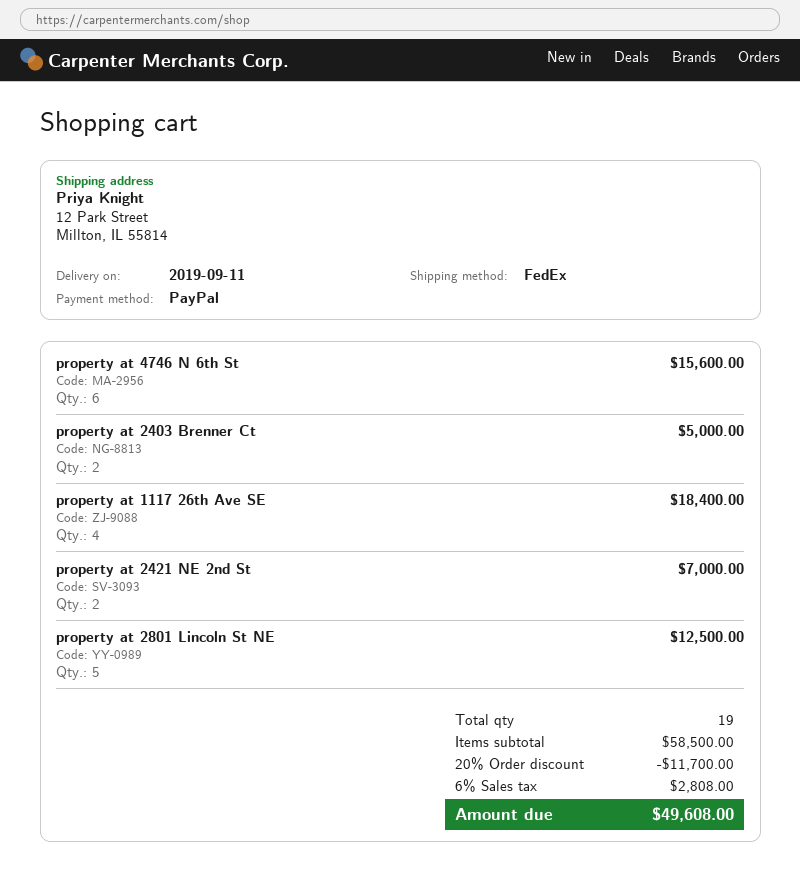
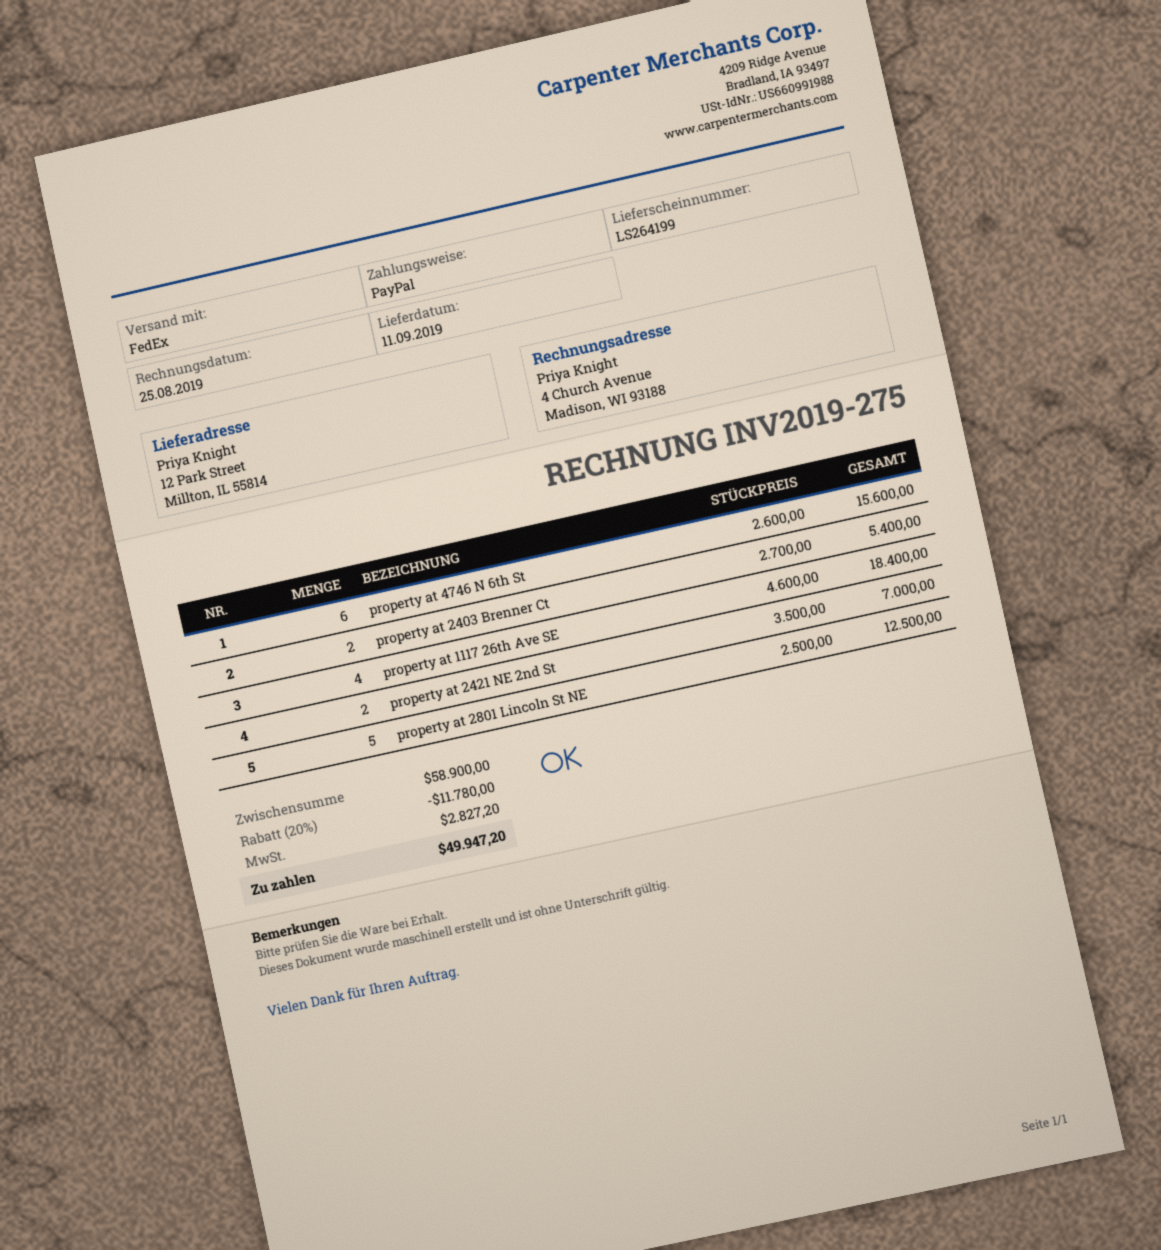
property at 2403 Brenner Ct: 2 for 5000.00 -> 2 for 5400.00
subtotal: 58500.00 -> 58900.00
discount: 20% = 11700.00 -> 20% = 11780.00
tax: 2808.00 -> 2827.20
total: 49608.00 -> 49947.20

